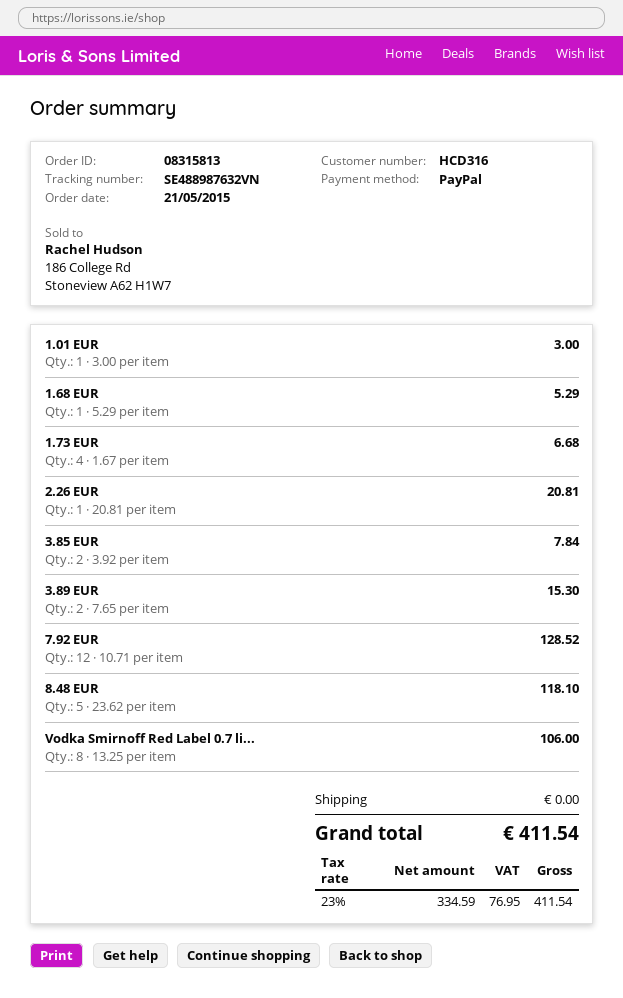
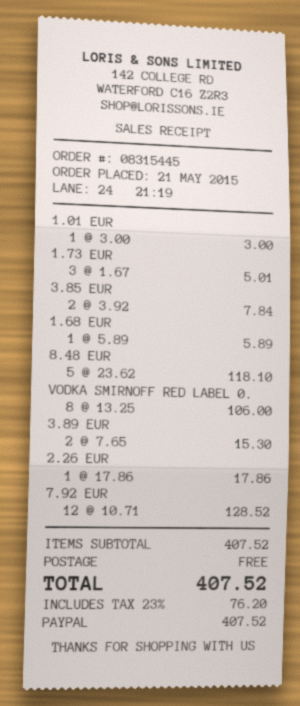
order number: 08315813 -> 08315445
1.68 EUR: 1 x 5.29 = 5.29 -> 1 x 5.89 = 5.89
1.73 EUR: 4 x 1.67 = 6.68 -> 3 x 1.67 = 5.01
2.26 EUR: 1 x 20.81 = 20.81 -> 1 x 17.86 = 17.86
tax: 23% = 76.95 -> 23% = 76.20
total: 411.54 -> 407.52

